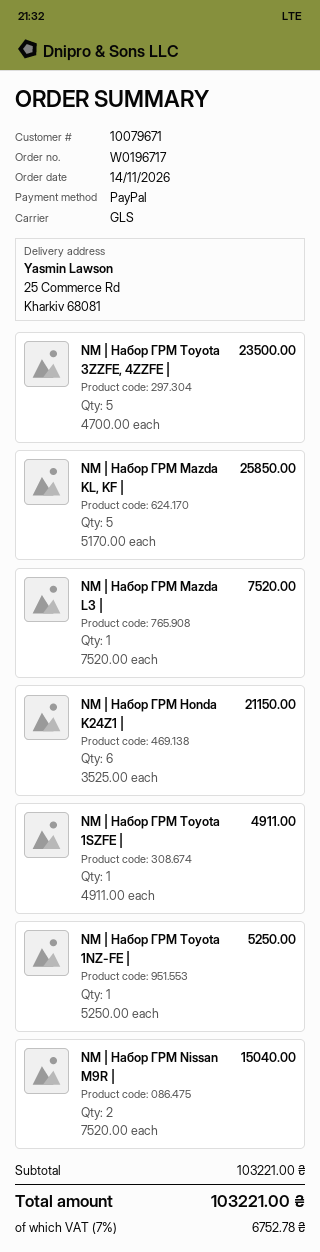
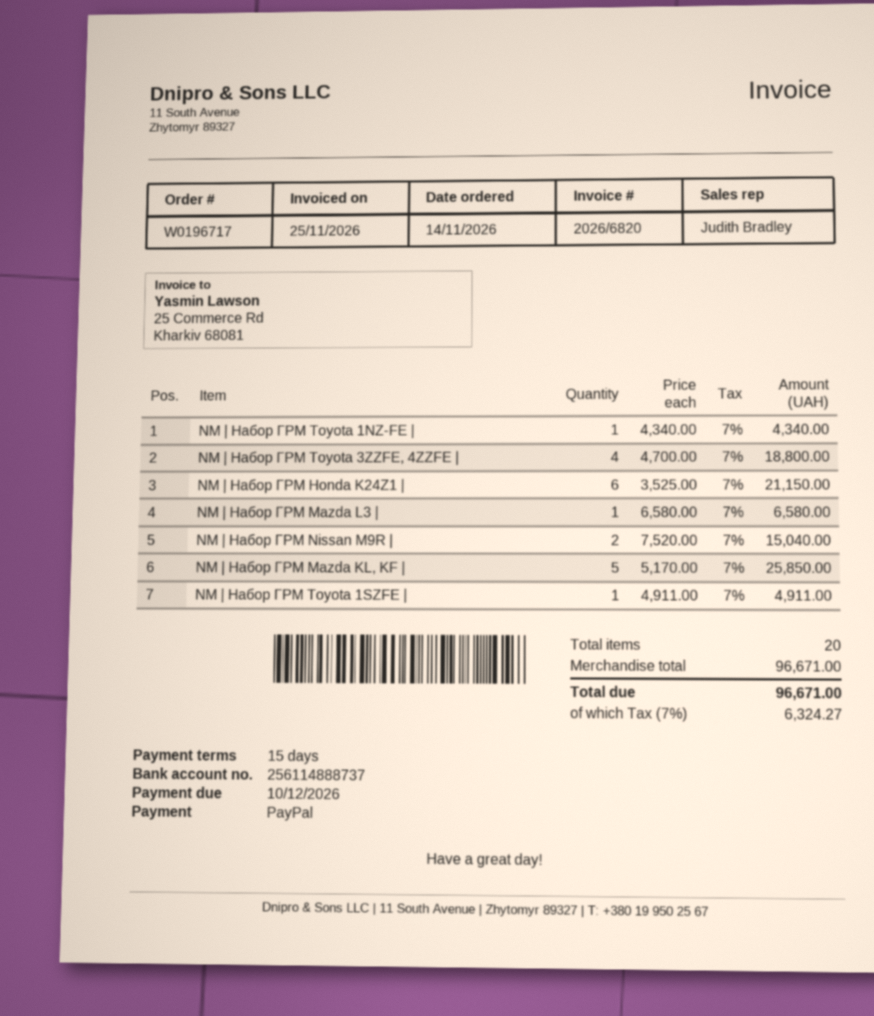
NM | Набор ГРМ Toyota 3ZZFE, 4ZZFE |: 5 x 4700.00 = 23500.00 -> 4 x 4700.00 = 18800.00
NM | Набор ГРМ Mazda L3 |: 1 x 7520.00 = 7520.00 -> 1 x 6580.00 = 6580.00
NM | Набор ГРМ Toyota 1NZ-FE |: 1 x 5250.00 = 5250.00 -> 1 x 4340.00 = 4340.00
subtotal: 103221.00 -> 96671.00
tax: 7% = 6752.78 -> 7% = 6324.27
total: 103221.00 -> 96671.00

